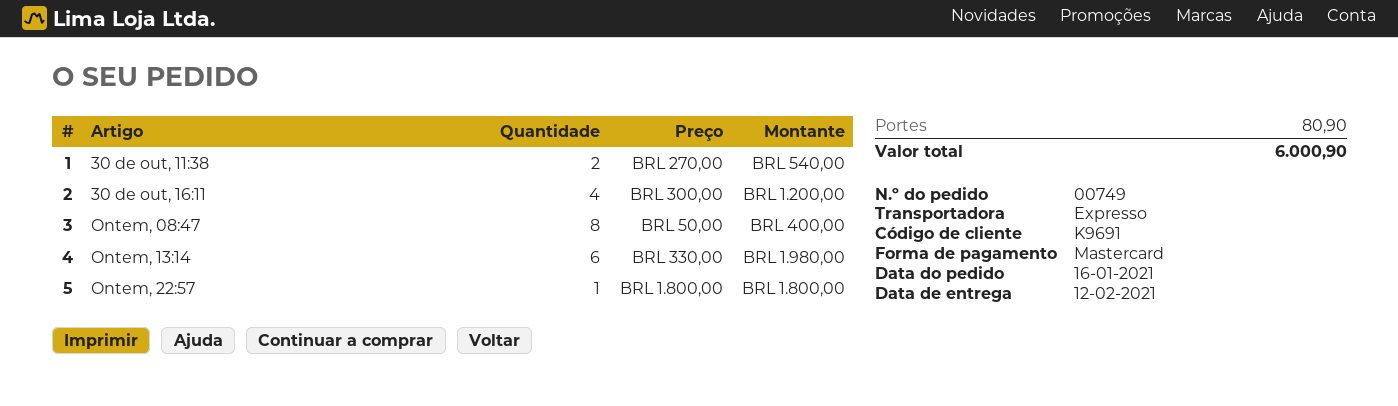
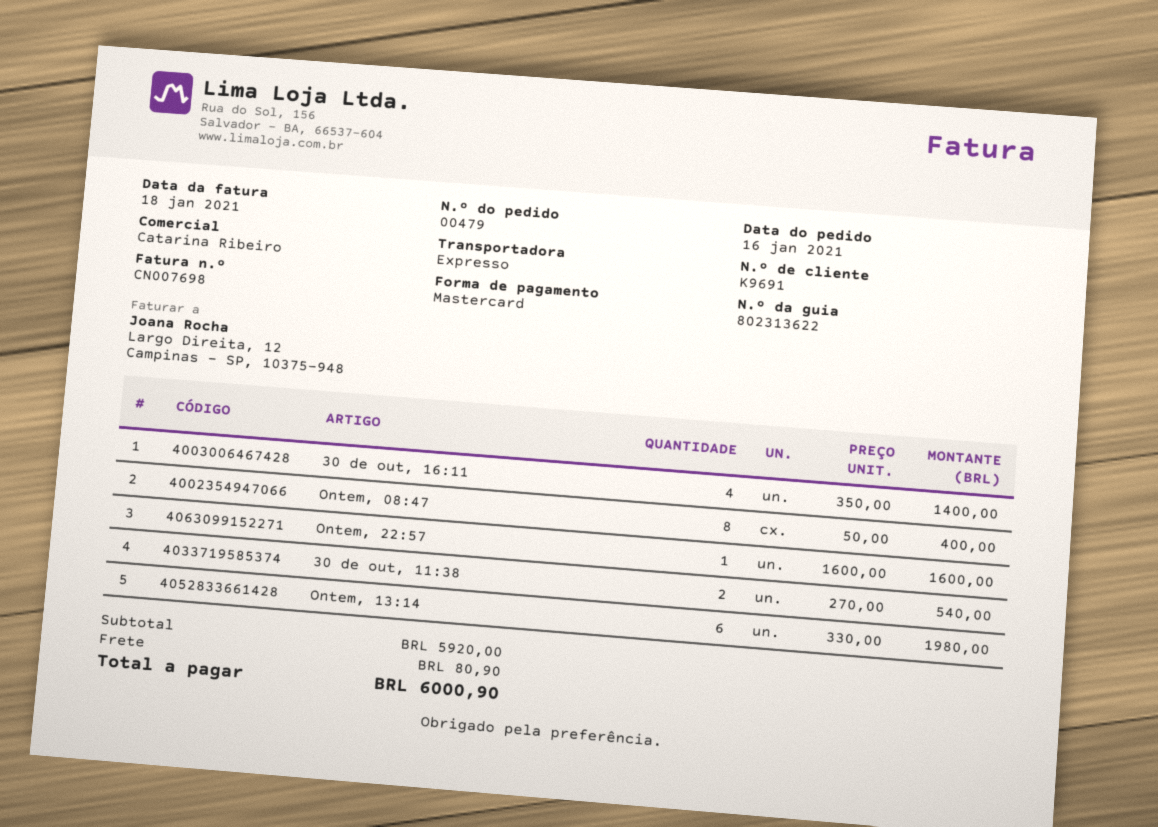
order number: 00749 -> 00479
30 de out, 16:11: 4 x 300.00 = 1200.00 -> 4 x 350.00 = 1400.00
Ontem, 22:57: 1 x 1800.00 = 1800.00 -> 1 x 1600.00 = 1600.00

